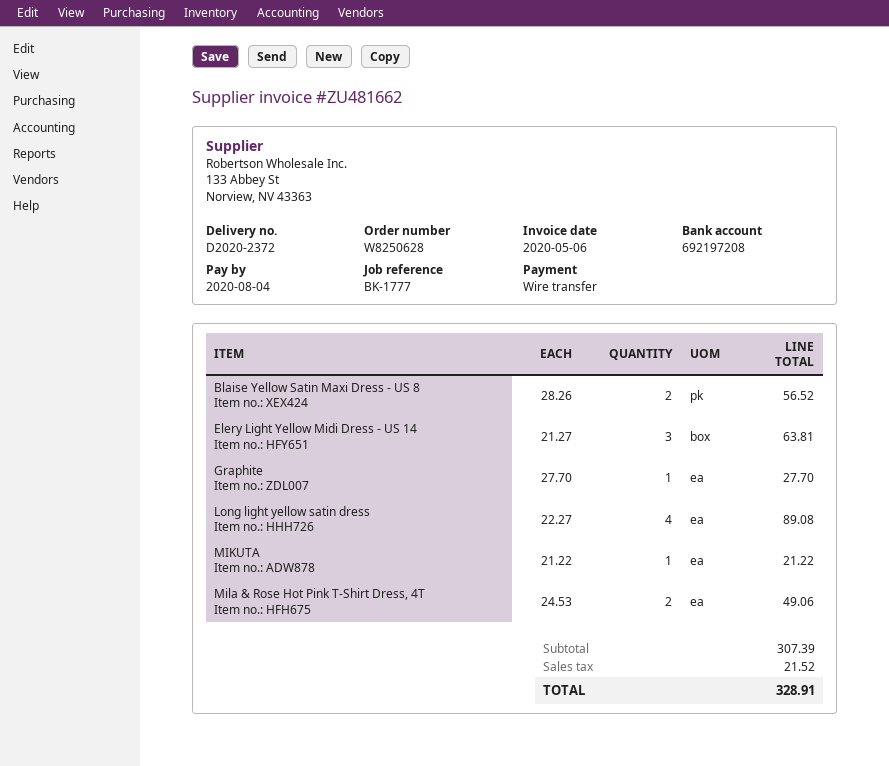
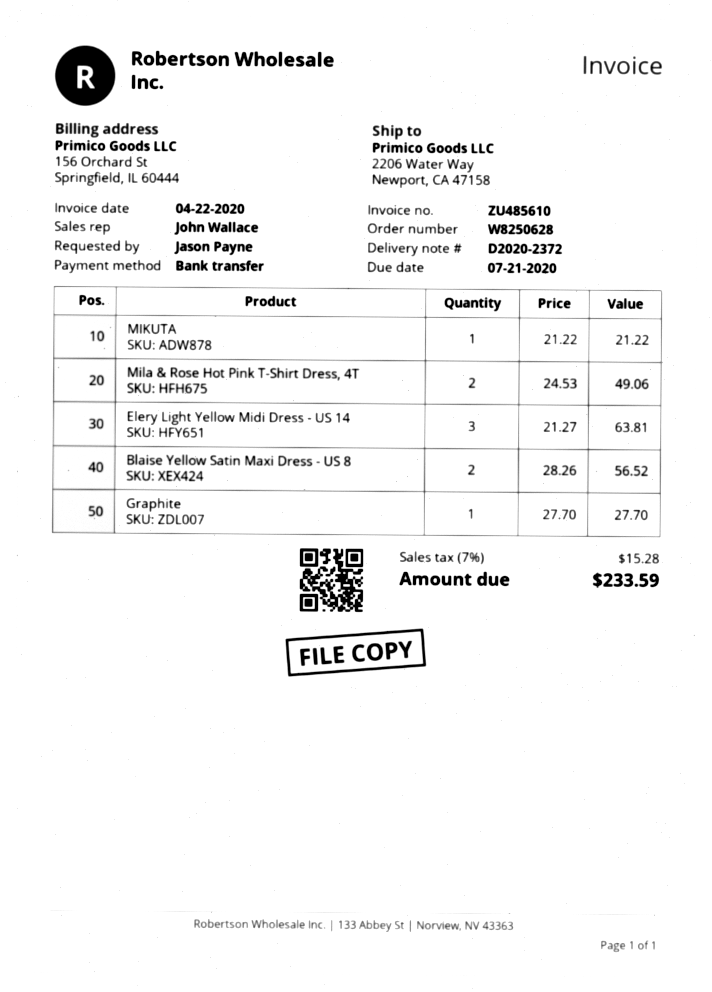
invoice number: ZU481662 -> ZU485610
invoice date: 2020-05-06 -> 2020-04-22
due date: 2020-08-04 -> 2020-07-21
Long light yellow satin dress: 4 x 22.27 = 89.08 -> none
tax: 21.52 -> 15.28
total: 328.91 -> 233.59

